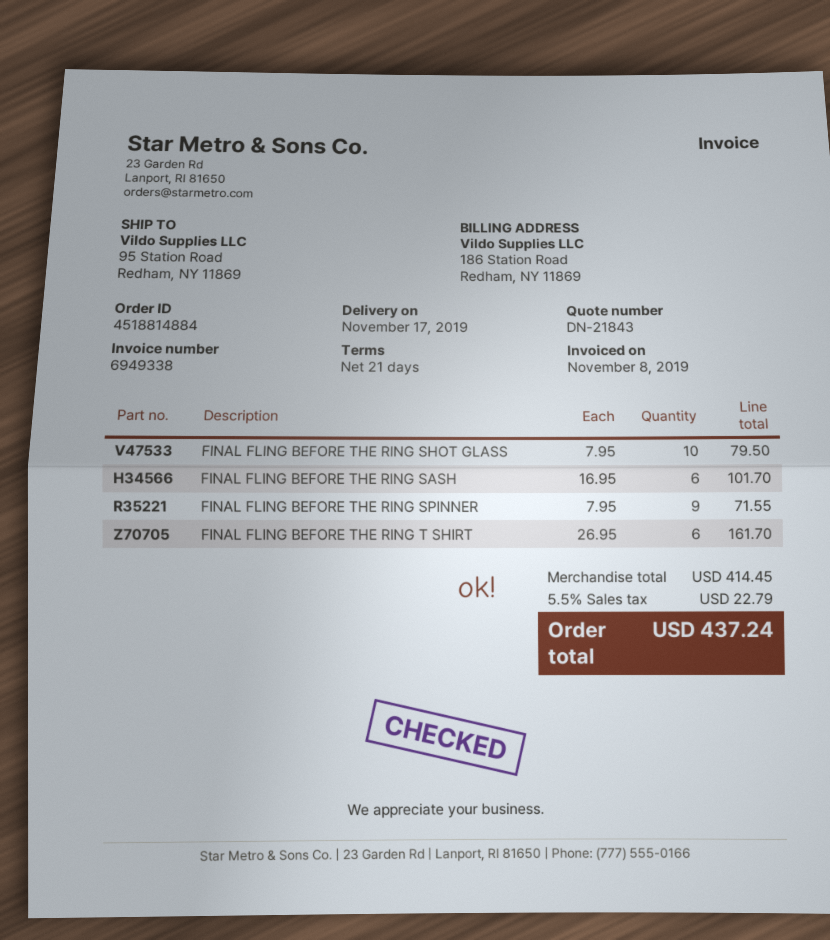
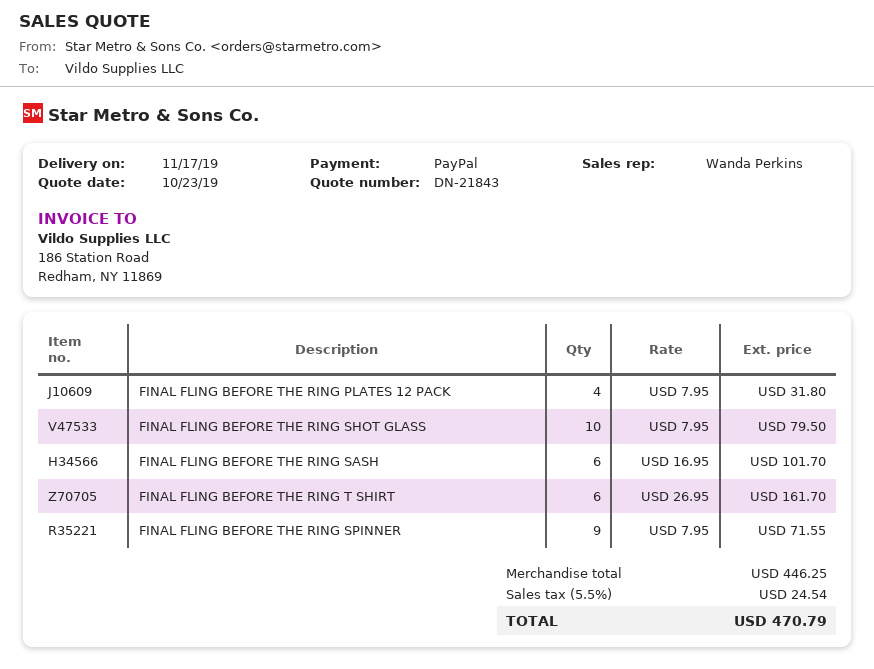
FINAL FLING BEFORE THE RING PLATES 12 PACK: none -> 4 x 7.95 = 31.80
subtotal: 414.45 -> 446.25
tax: 5.5% = 22.79 -> 5.5% = 24.54
total: 437.24 -> 470.79

